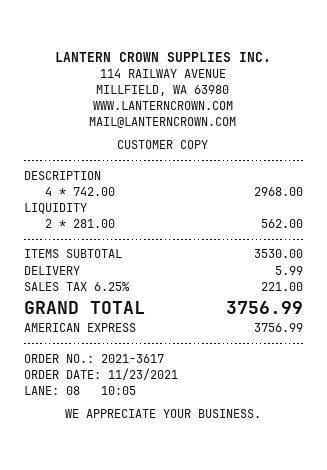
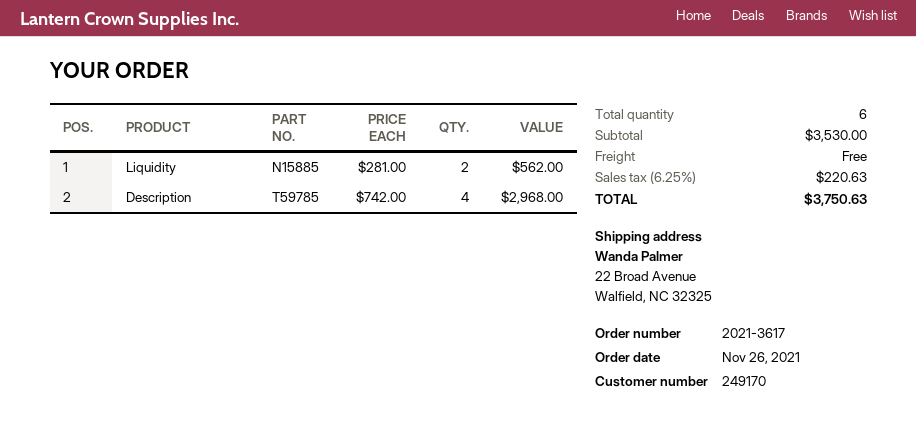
order date: 2021-11-23 -> 2021-11-26
shipping: 5.99 -> 0.00
tax: 6.25% = 221.00 -> 6.25% = 220.63
total: 3756.99 -> 3750.63

